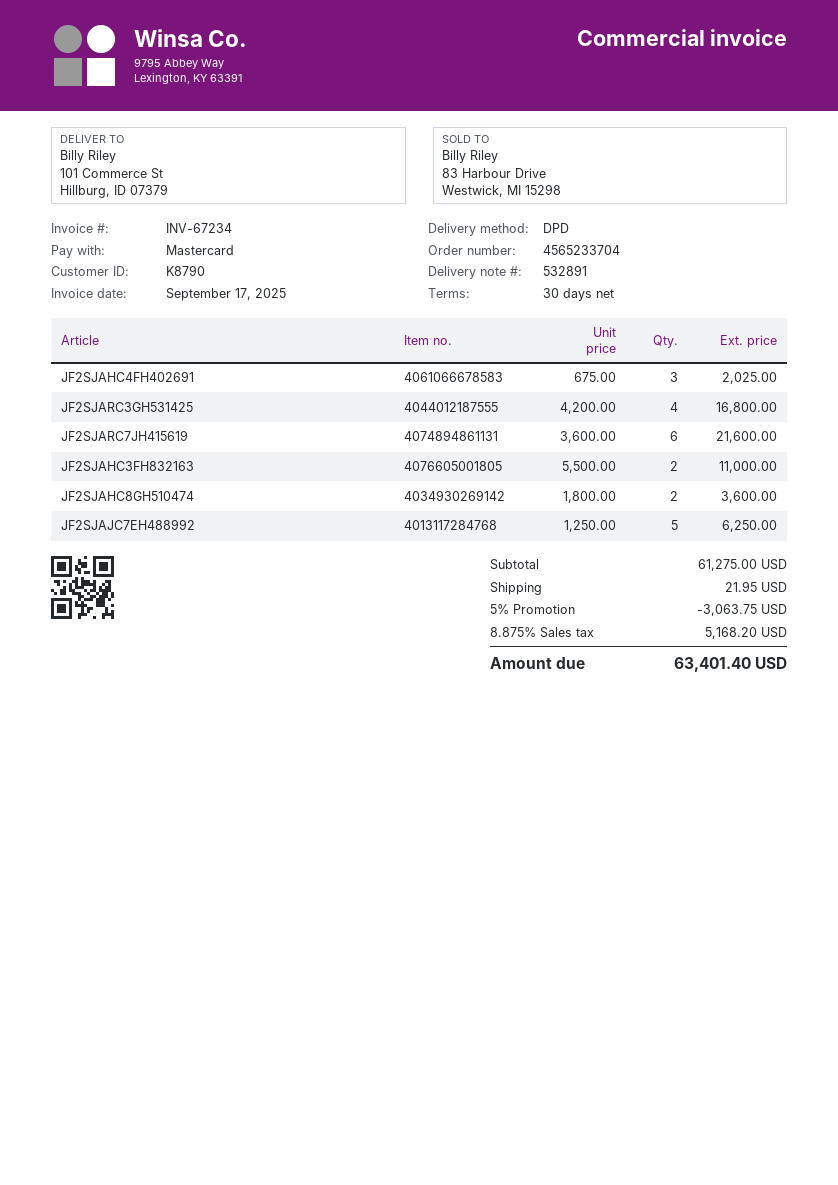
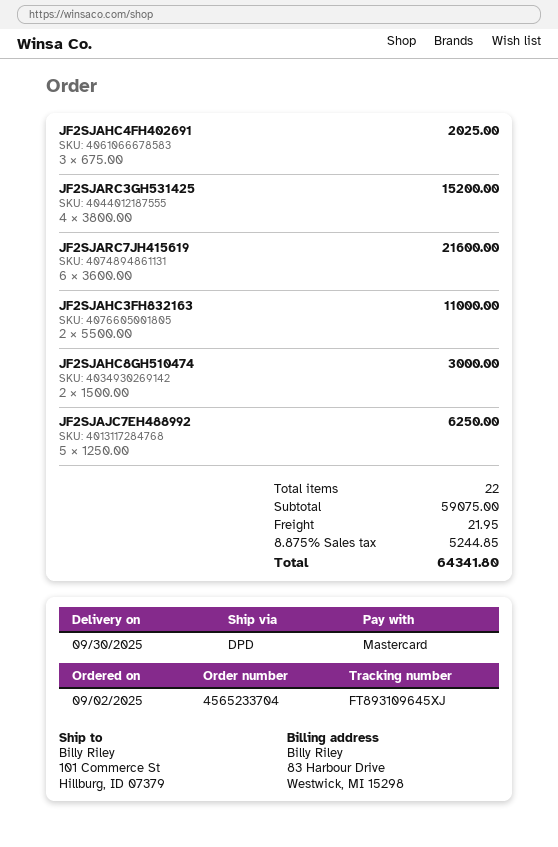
JF2SJARC3GH531425: 4 x 4200.00 = 16800.00 -> 4 x 3800.00 = 15200.00
JF2SJAHC8GH510474: 2 x 1800.00 = 3600.00 -> 2 x 1500.00 = 3000.00
subtotal: 61275.00 -> 59075.00
discount: 5% = 3063.75 -> none
tax: 8.875% = 5168.20 -> 8.875% = 5244.85
total: 63401.40 -> 64341.80

